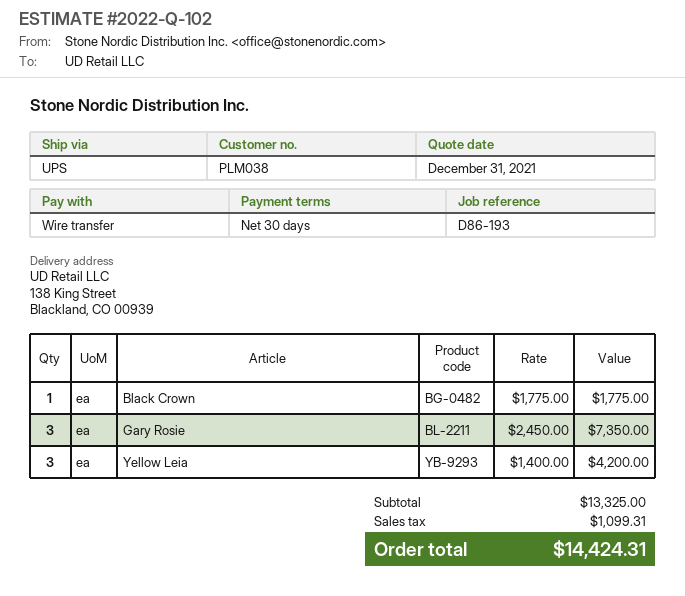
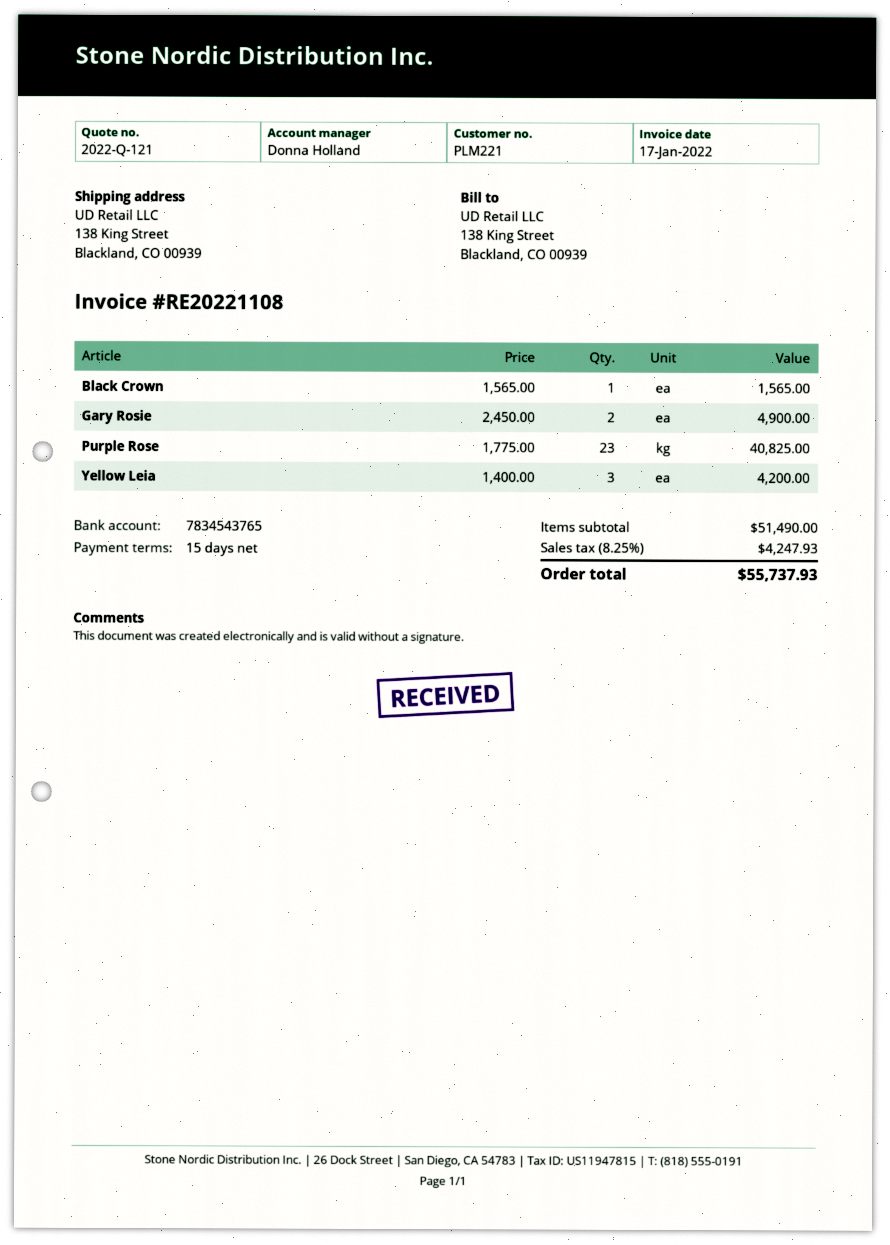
quote number: 2022-Q-102 -> 2022-Q-121
payment terms: 30 days -> 15 days
customer number: PLM038 -> PLM221
Black Crown: 1 x 1775.00 = 1775.00 -> 1 x 1565.00 = 1565.00
Gary Rosie: 3 x 2450.00 = 7350.00 -> 2 x 2450.00 = 4900.00
Purple Rose: none -> 23 x 1775.00 = 40825.00
subtotal: 13325.00 -> 51490.00
tax: 1099.31 -> 4247.93
total: 14424.31 -> 55737.93

